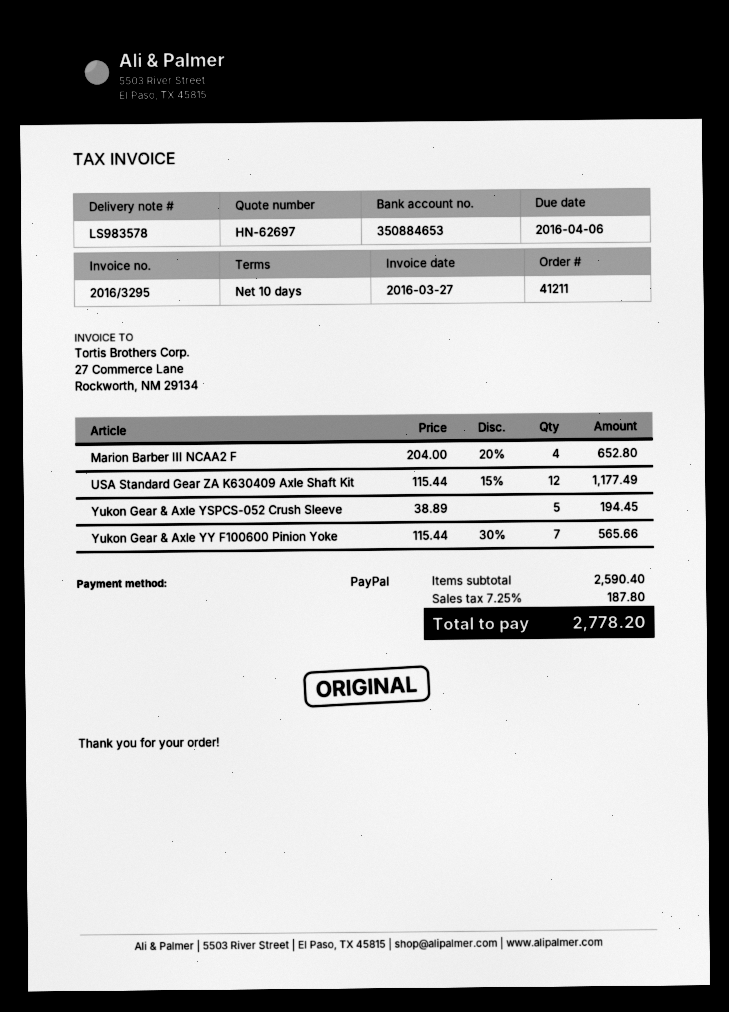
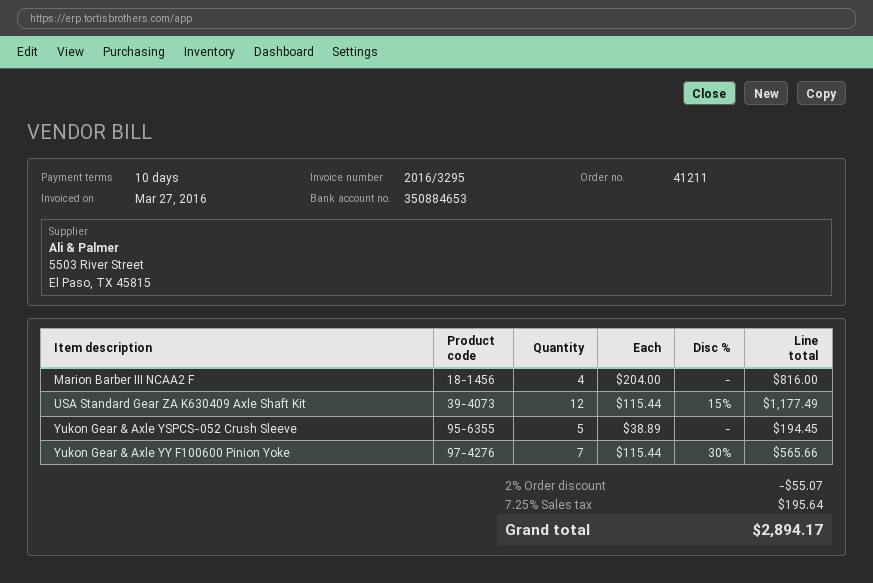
Marion Barber III NCAA2 F: 4 x 204.00 - 20% = 652.80 -> 4 x 204.00 = 816.00
discount: none -> 2% = 55.07
tax: 7.25% = 187.80 -> 7.25% = 195.64
total: 2778.20 -> 2894.17

